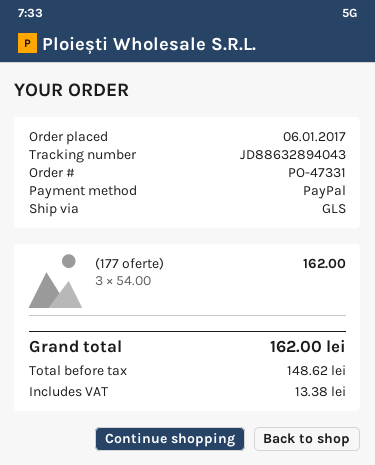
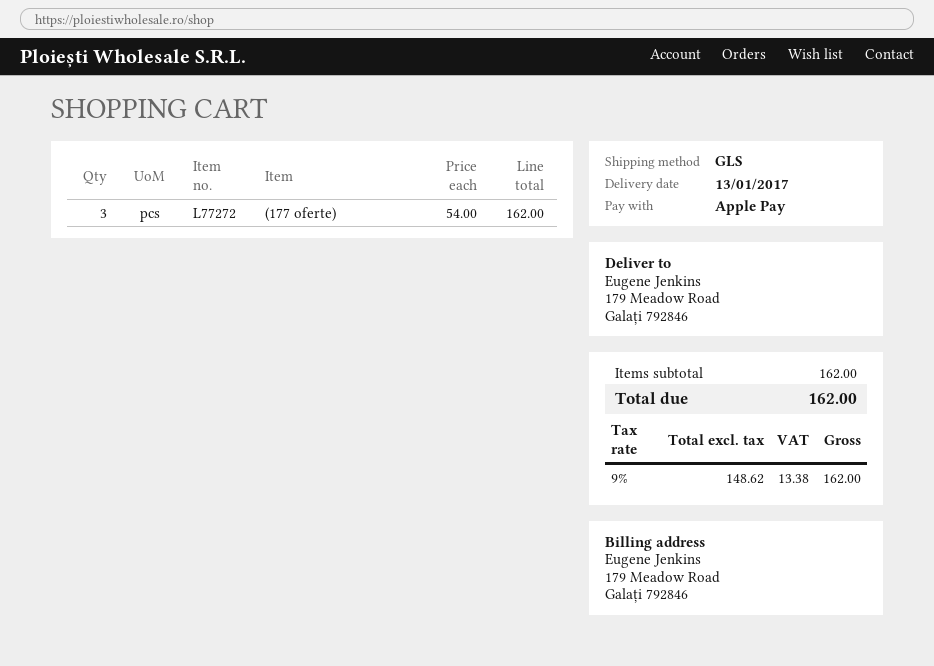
payment method: PayPal -> Apple Pay

